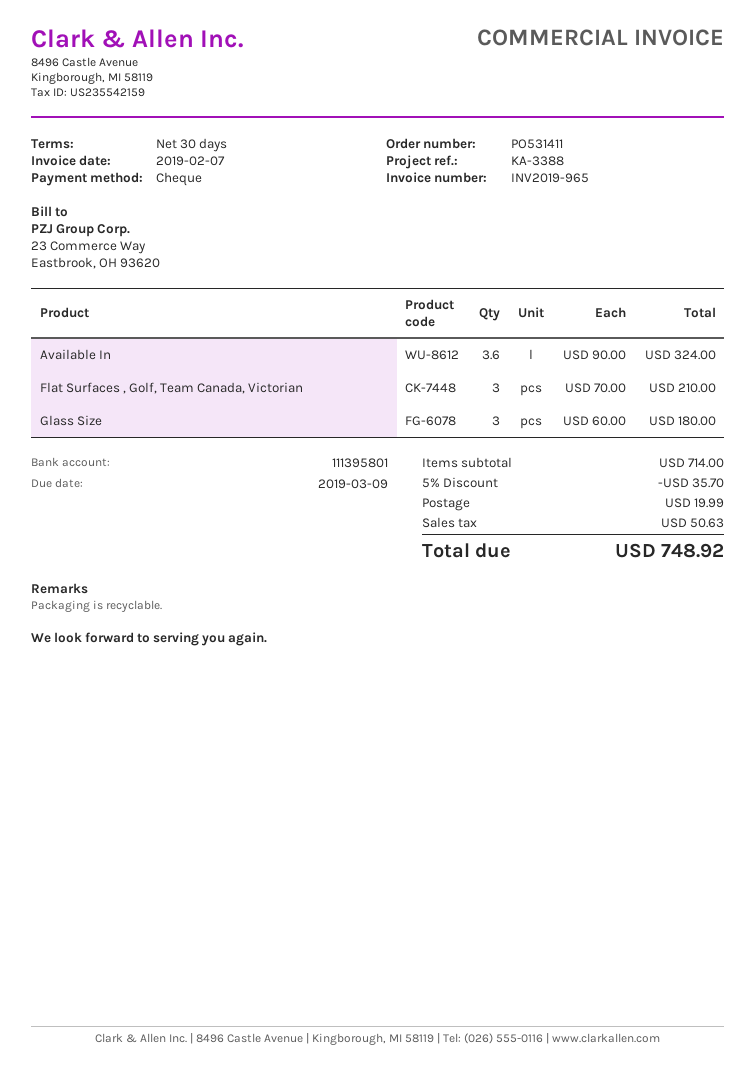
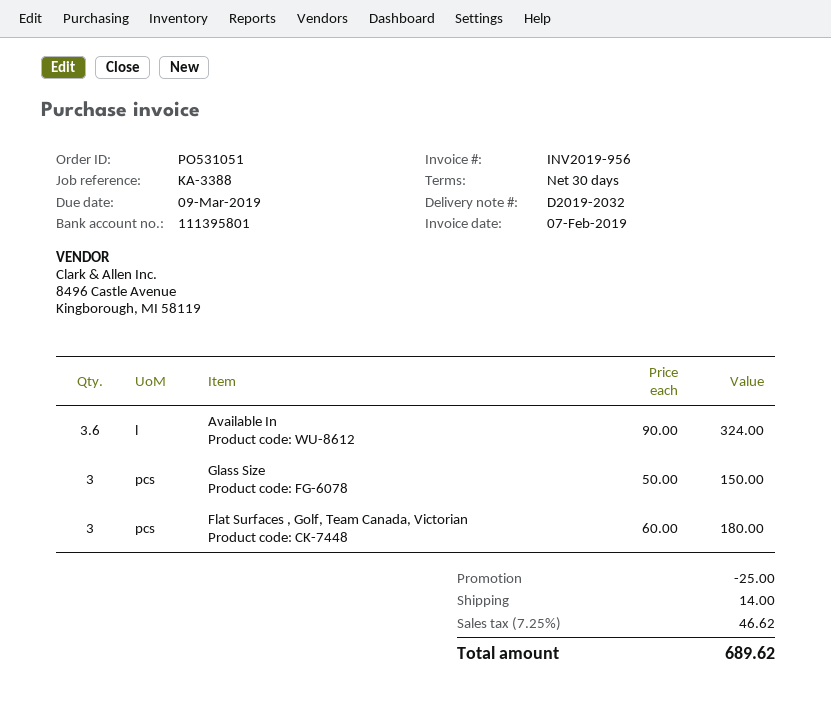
order number: PO531411 -> PO531051
invoice number: INV2019-965 -> INV2019-956
Flat Surfaces , Golf, Team Canada, Victorian: 3 x 70.00 = 210.00 -> 3 x 60.00 = 180.00
Glass Size: 3 x 60.00 = 180.00 -> 3 x 50.00 = 150.00
discount: 35.70 -> 25.00
shipping: 19.99 -> 14.00
tax: 50.63 -> 46.62
total: 748.92 -> 689.62

